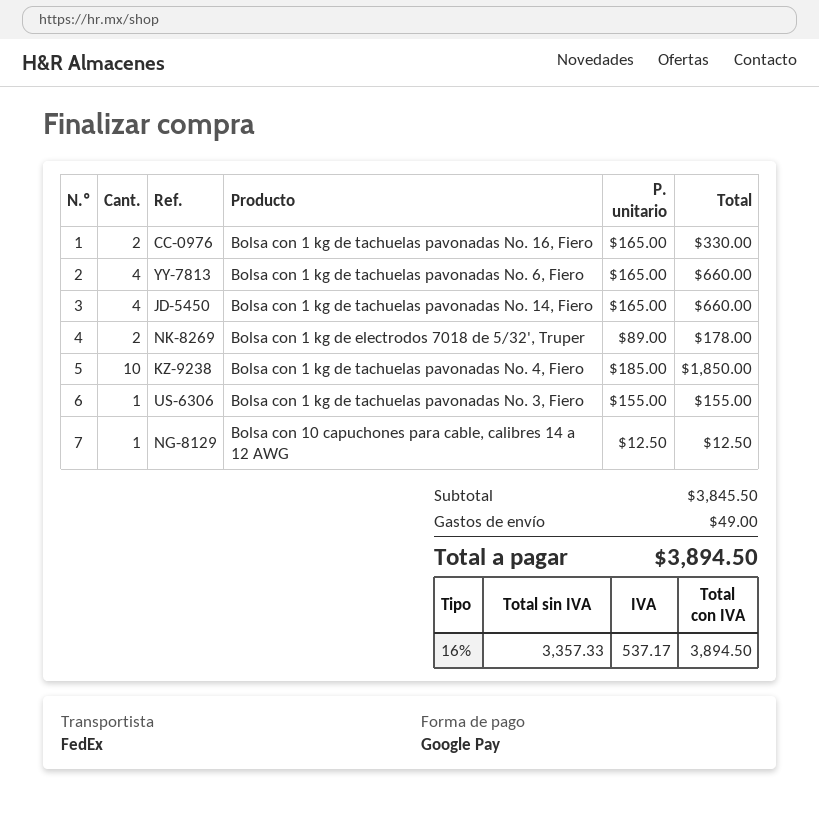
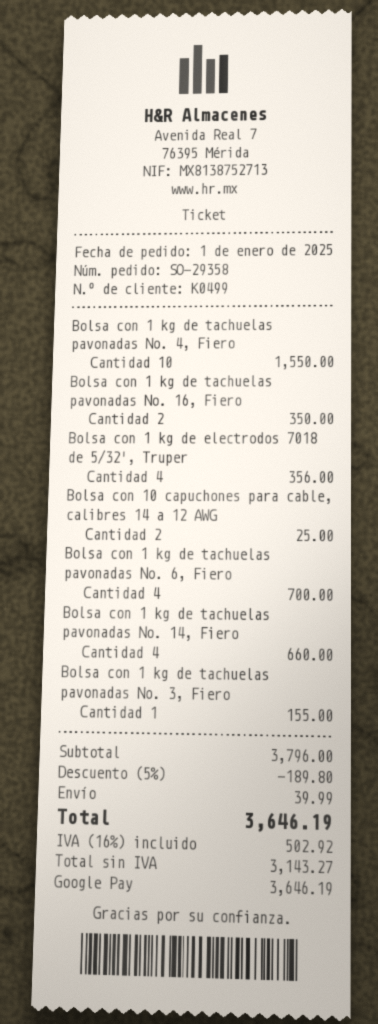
Bolsa con 1 kg de tachuelas pavonadas No. 16, Fiero: 2 for 330.00 -> 2 for 350.00
Bolsa con 1 kg de tachuelas pavonadas No. 6, Fiero: 4 for 660.00 -> 4 for 700.00
Bolsa con 1 kg de electrodos 7018 de 5/32', Truper: 2 for 178.00 -> 4 for 356.00
Bolsa con 1 kg de tachuelas pavonadas No. 4, Fiero: 10 for 1850.00 -> 10 for 1550.00
Bolsa con 10 capuchones para cable, calibres 14 a 12 AWG: 1 for 12.50 -> 2 for 25.00
subtotal: 3845.50 -> 3796.00
discount: none -> 5% = 189.80
shipping: 49.00 -> 39.99
net: 3357.33 -> 3143.27
tax: 16% = 537.17 -> 16% = 502.92
total: 3894.50 -> 3646.19

